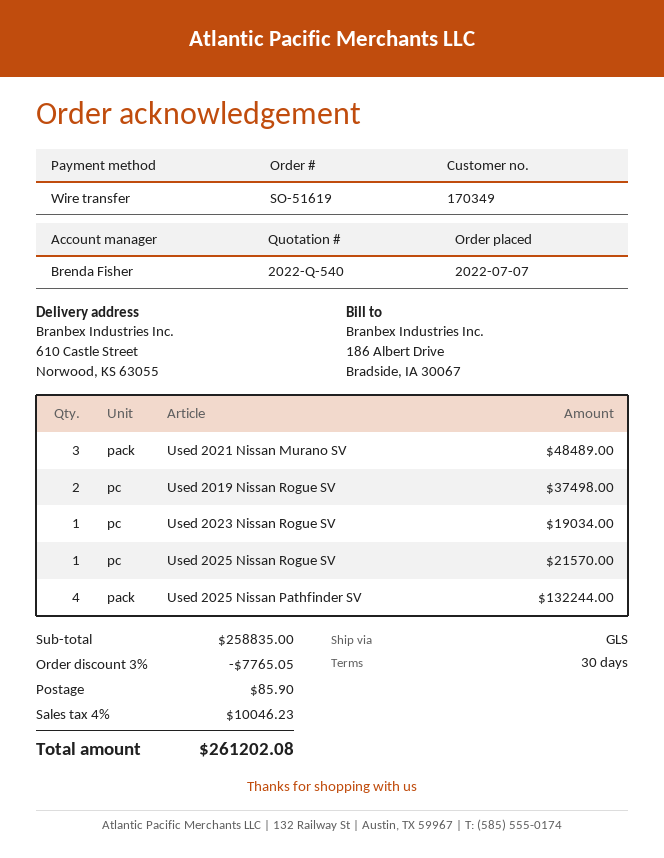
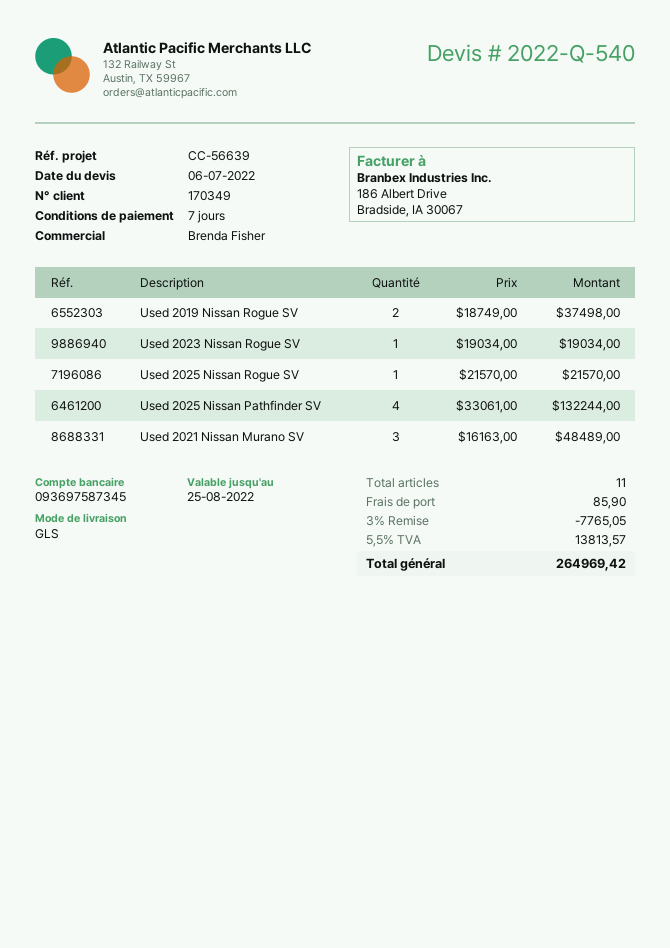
payment terms: 30 days -> 7 days
tax: 4% = 10046.23 -> 5.5% = 13813.57
total: 261202.08 -> 264969.42

